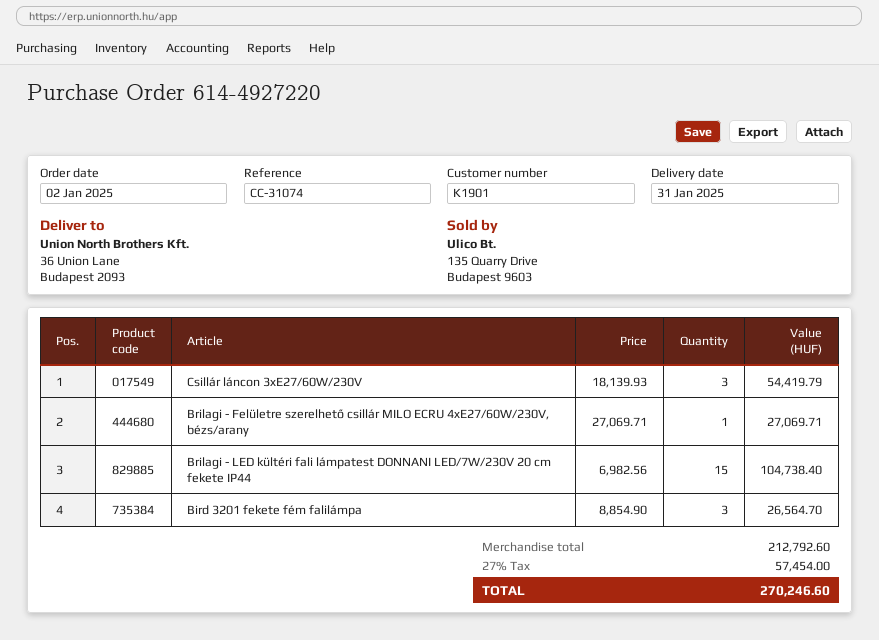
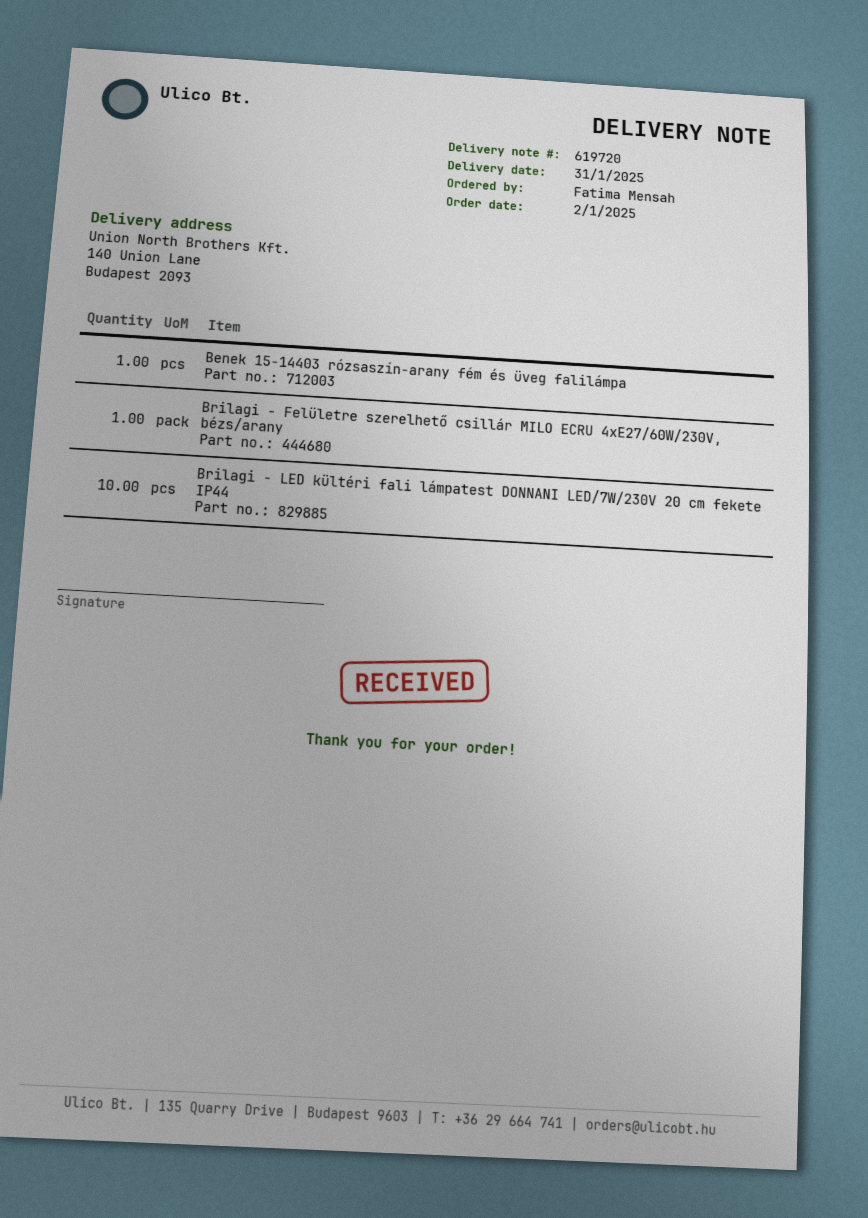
ship to: 36 Union Lane, Budapest 2093 -> 140 Union Lane, Budapest 2093
Csillár láncon 3xE27/60W/230V: 3 -> none
Brilagi - LED kültéri fali lámpatest DONNANI LED/7W/230V 20 cm fekete IP44: 15 -> 10
Bird 3201 fekete fém falilámpa: 3 -> none
Benek 15-14403 rózsaszín-arany fém és üveg falilámpa: none -> 1

